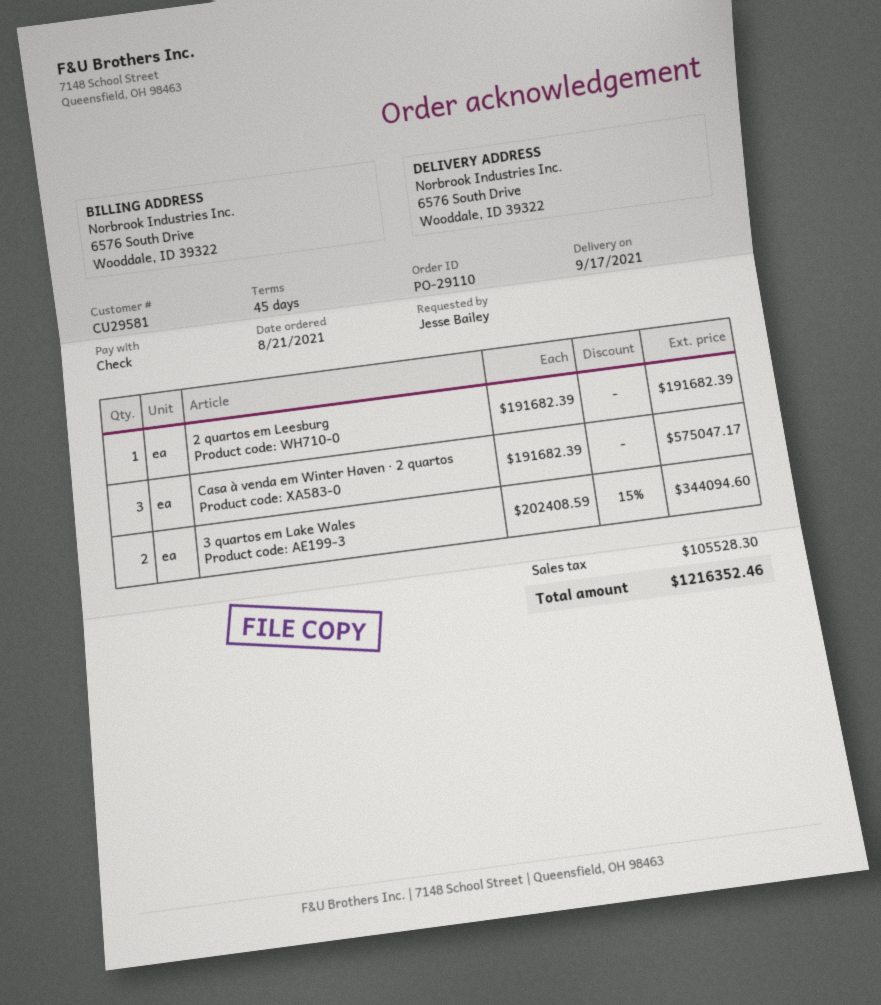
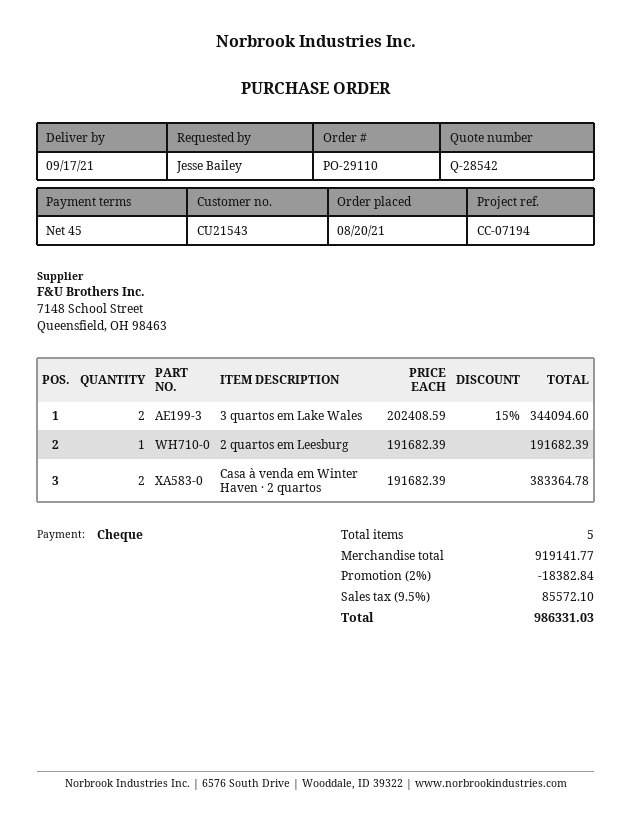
order date: 2021-08-21 -> 2021-08-20
customer number: CU29581 -> CU21543
Casa à venda em Winter Haven · 2 quartos: 3 x 191682.39 = 575047.17 -> 2 x 191682.39 = 383364.78
discount: none -> 2% = 18382.84
tax: 105528.30 -> 85572.10
total: 1216352.46 -> 986331.03

